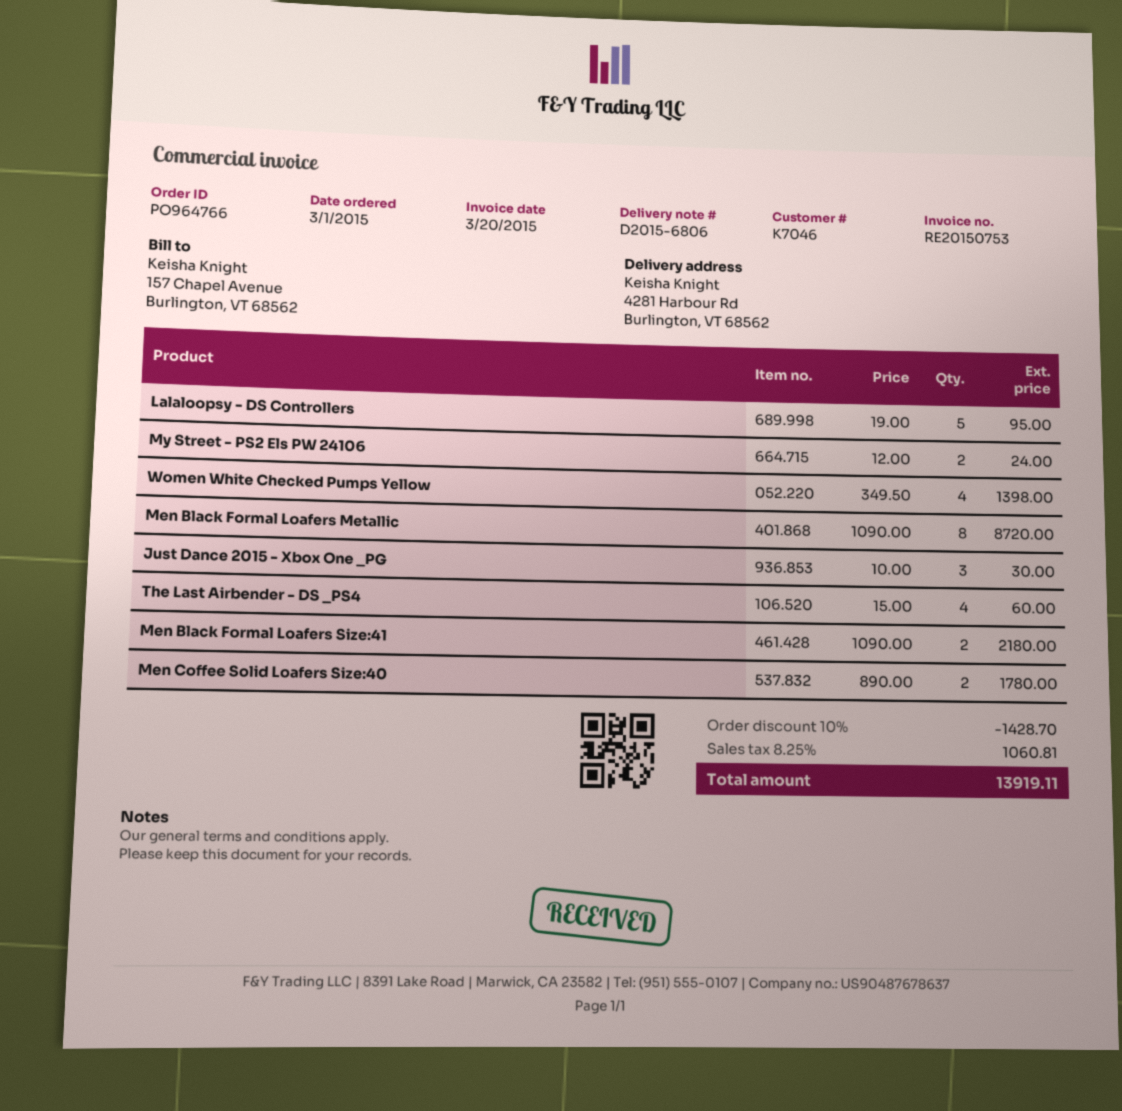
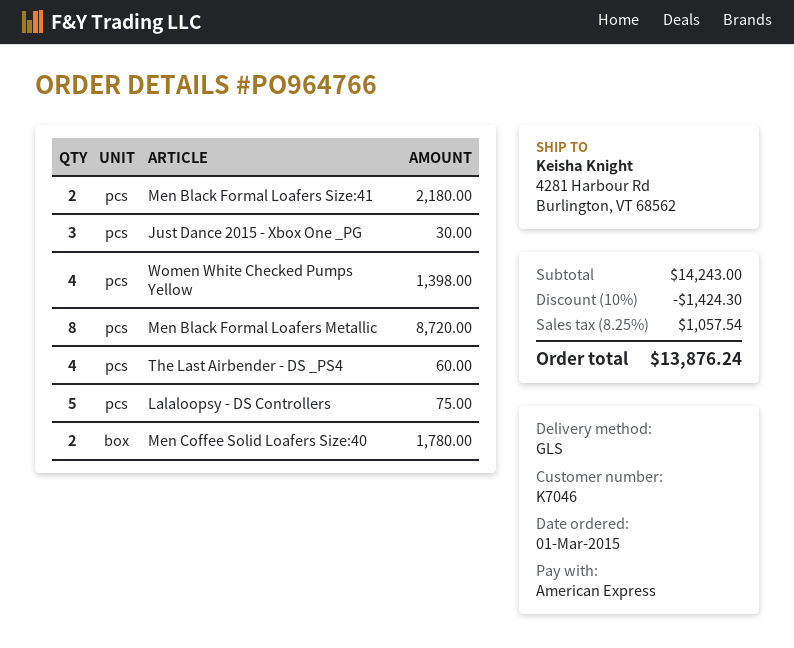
Lalaloopsy - DS Controllers: 5 for 95.00 -> 5 for 75.00
My Street - PS2 Els PW 24106: 2 for 24.00 -> none
discount: 10% = 1428.70 -> 10% = 1424.30
tax: 8.25% = 1060.81 -> 8.25% = 1057.54
total: 13919.11 -> 13876.24

